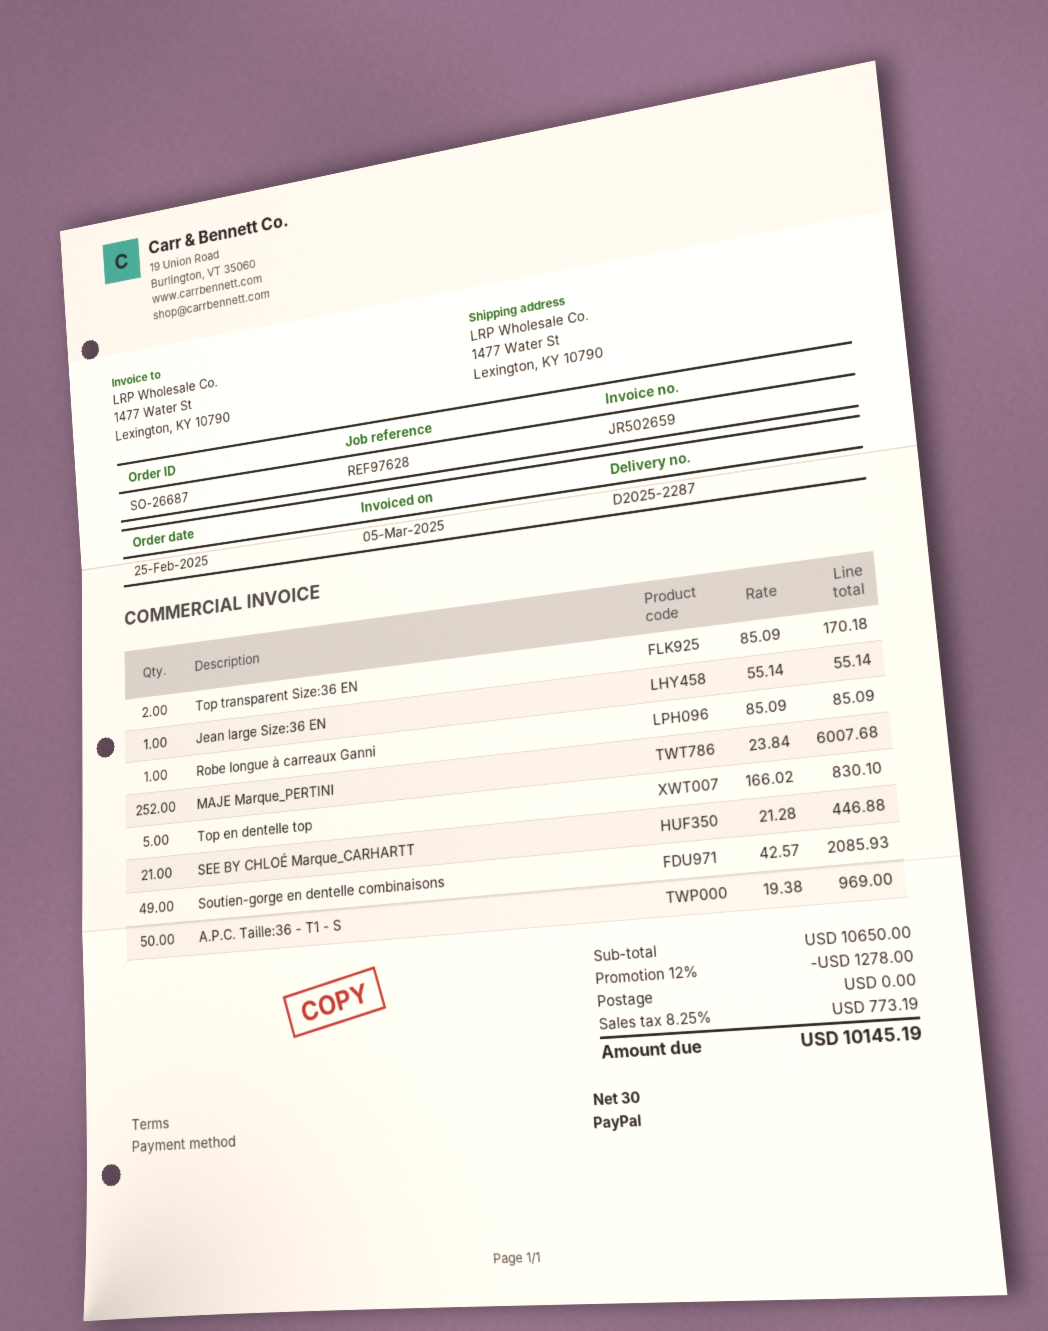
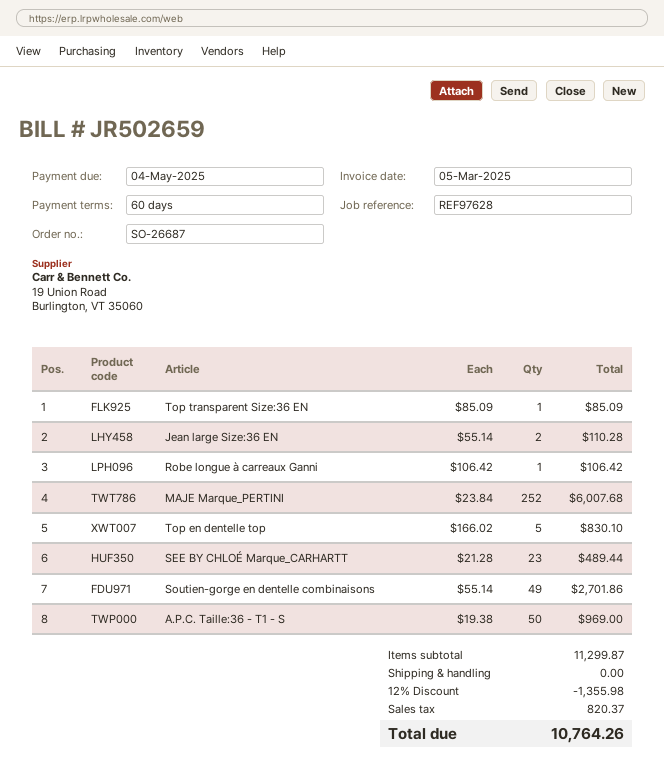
payment terms: 30 days -> 60 days
Top transparent Size:36 EN: 2 x 85.09 = 170.18 -> 1 x 85.09 = 85.09
Jean large Size:36 EN: 1 x 55.14 = 55.14 -> 2 x 55.14 = 110.28
Robe longue à carreaux Ganni: 1 x 85.09 = 85.09 -> 1 x 106.42 = 106.42
SEE BY CHLOÉ Marque_CARHARTT: 21 x 21.28 = 446.88 -> 23 x 21.28 = 489.44
Soutien-gorge en dentelle combinaisons: 49 x 42.57 = 2085.93 -> 49 x 55.14 = 2701.86
subtotal: 10650.00 -> 11299.87
discount: 12% = 1278.00 -> 12% = 1355.98
tax: 773.19 -> 820.37
total: 10145.19 -> 10764.26

